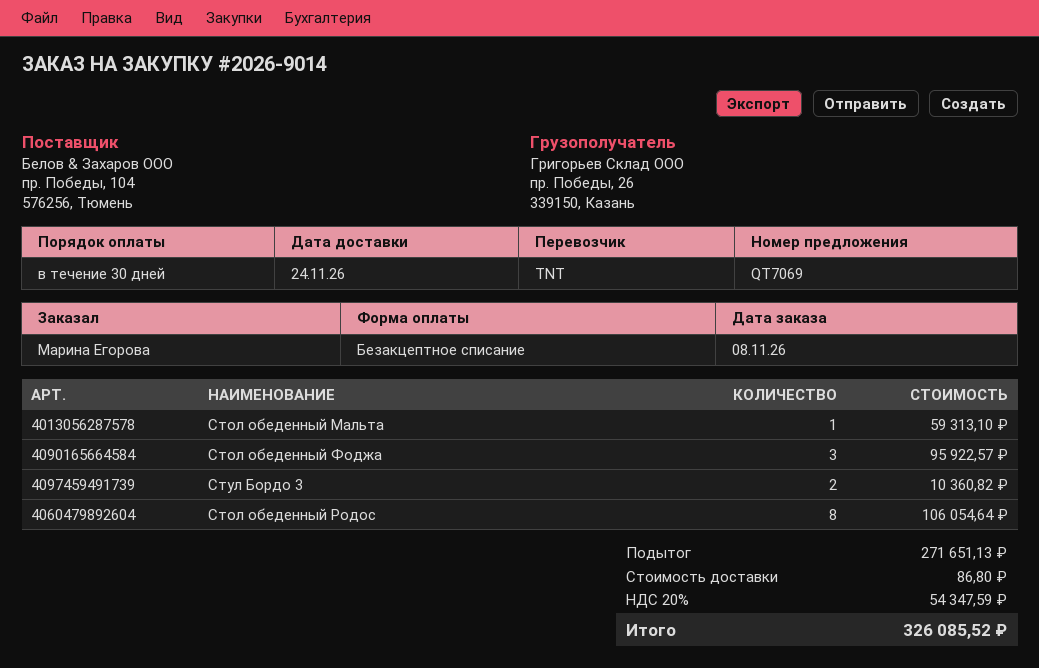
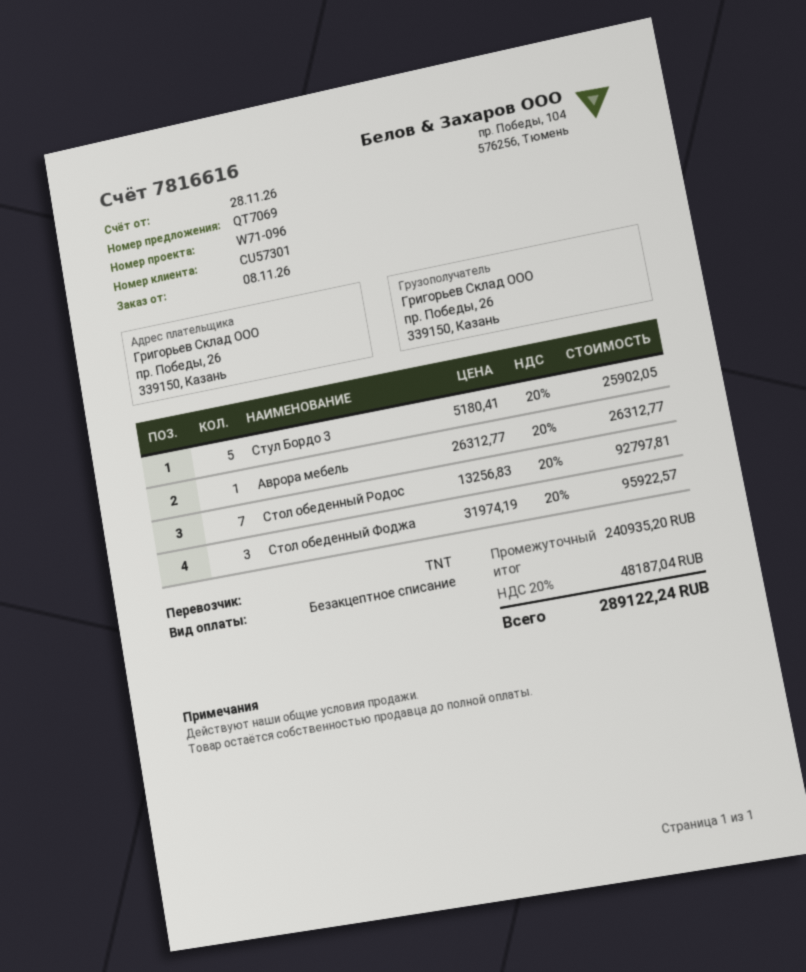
Стол обеденный Мальта: 1 for 59313.10 -> none
Стул Бордо 3: 2 for 10360.82 -> 5 for 25902.05
Стол обеденный Родос: 8 for 106054.64 -> 7 for 92797.81
Аврора мебель: none -> 1 for 26312.77
subtotal: 271651.13 -> 240935.20
shipping: 86.80 -> none
tax: 20% = 54347.59 -> 20% = 48187.04
total: 326085.52 -> 289122.24

